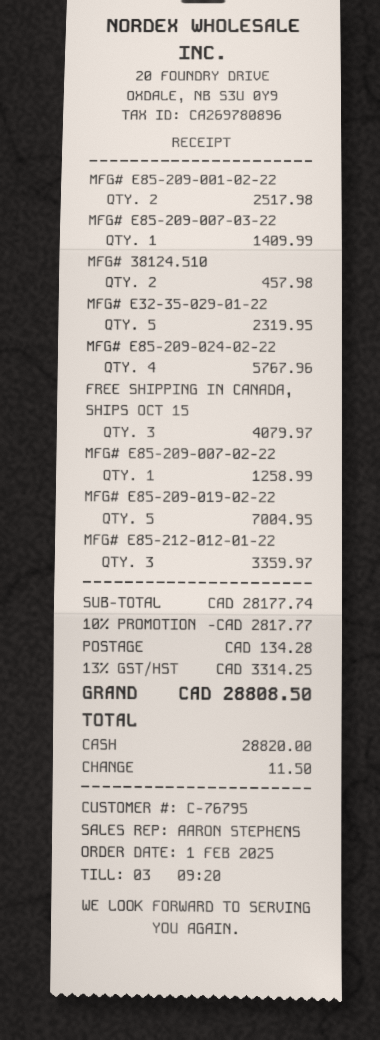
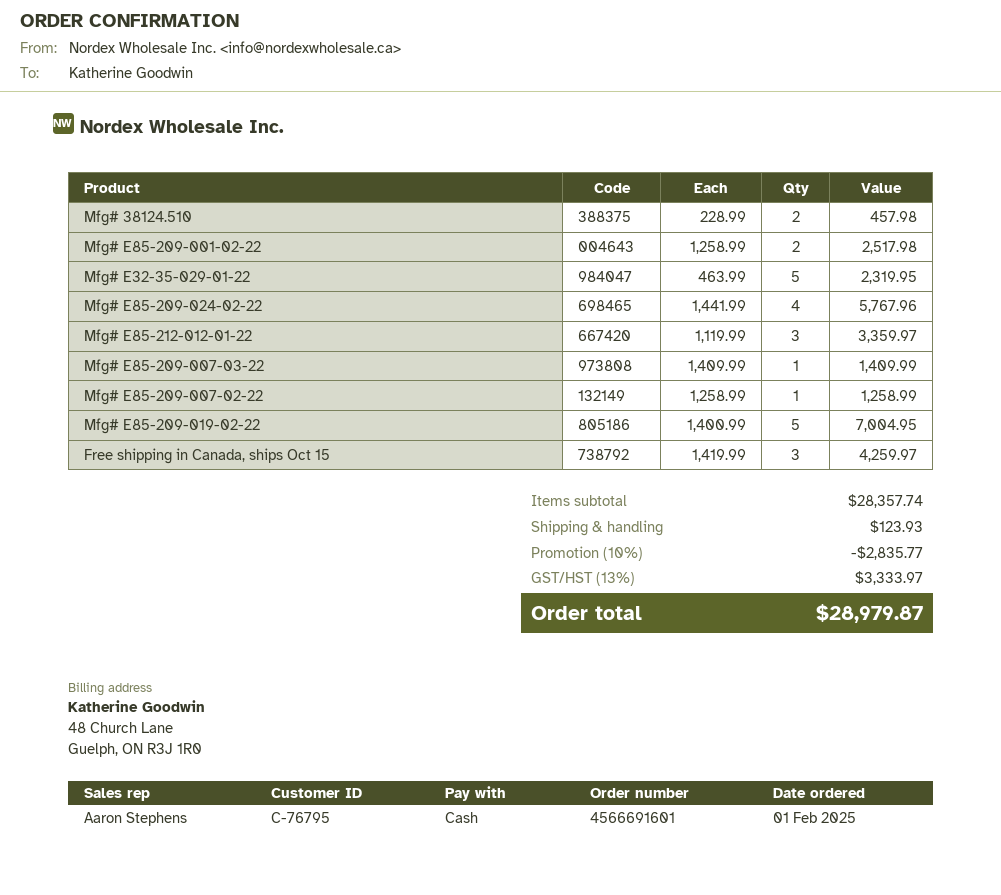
FREE SHIPPING IN CANADA, SHIPS OCT 15: 3 for 4079.97 -> 3 for 4259.97
subtotal: 28177.74 -> 28357.74
discount: 10% = 2817.77 -> 10% = 2835.77
shipping: 134.28 -> 123.93
tax: 13% = 3314.25 -> 13% = 3333.97
total: 28808.50 -> 28979.87

